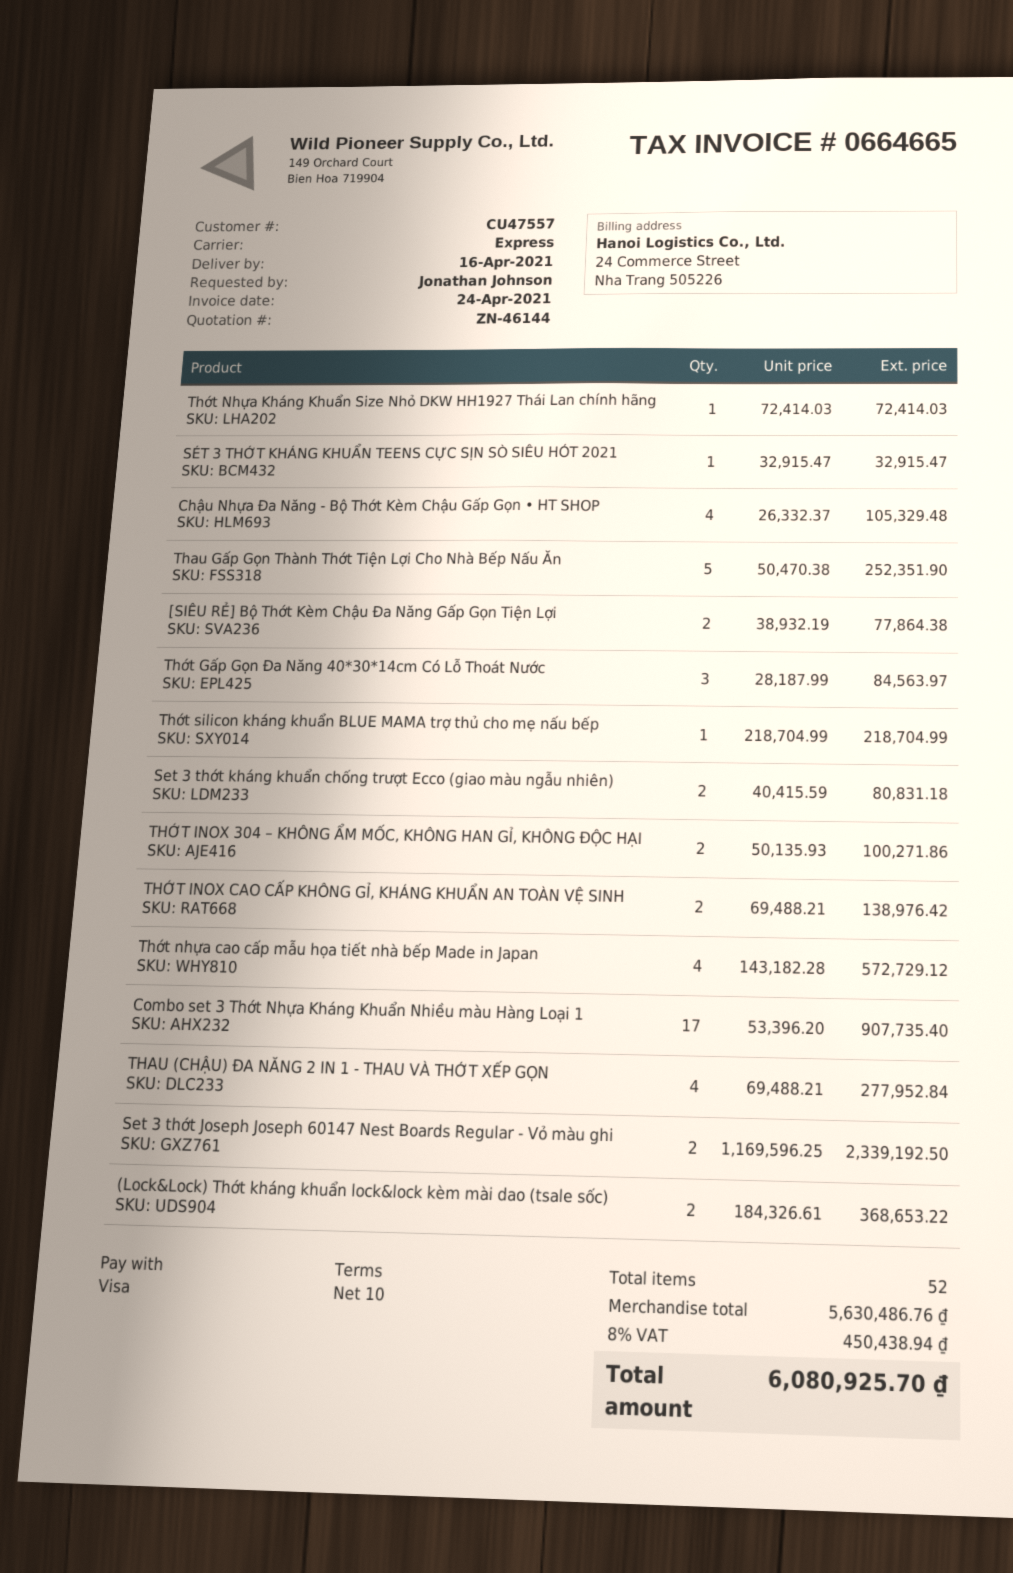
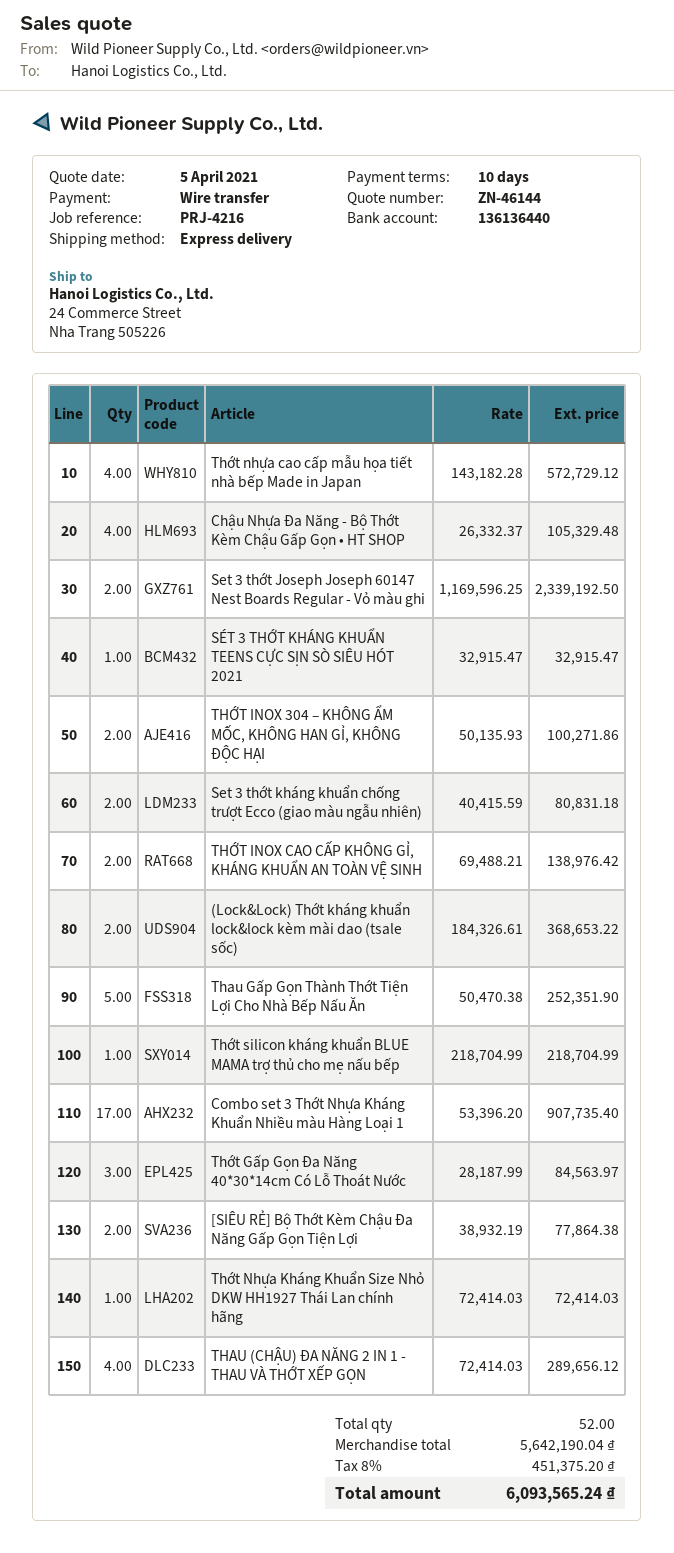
payment method: Visa -> bank transfer
THAU (CHẬU) ĐA NĂNG 2 IN 1 - THAU VÀ THỚT XẾP GỌN: 4 x 69488.21 = 277952.84 -> 4 x 72414.03 = 289656.12
subtotal: 5630486.76 -> 5642190.04
tax: 8% = 450438.94 -> 8% = 451375.20
total: 6080925.70 -> 6093565.24

